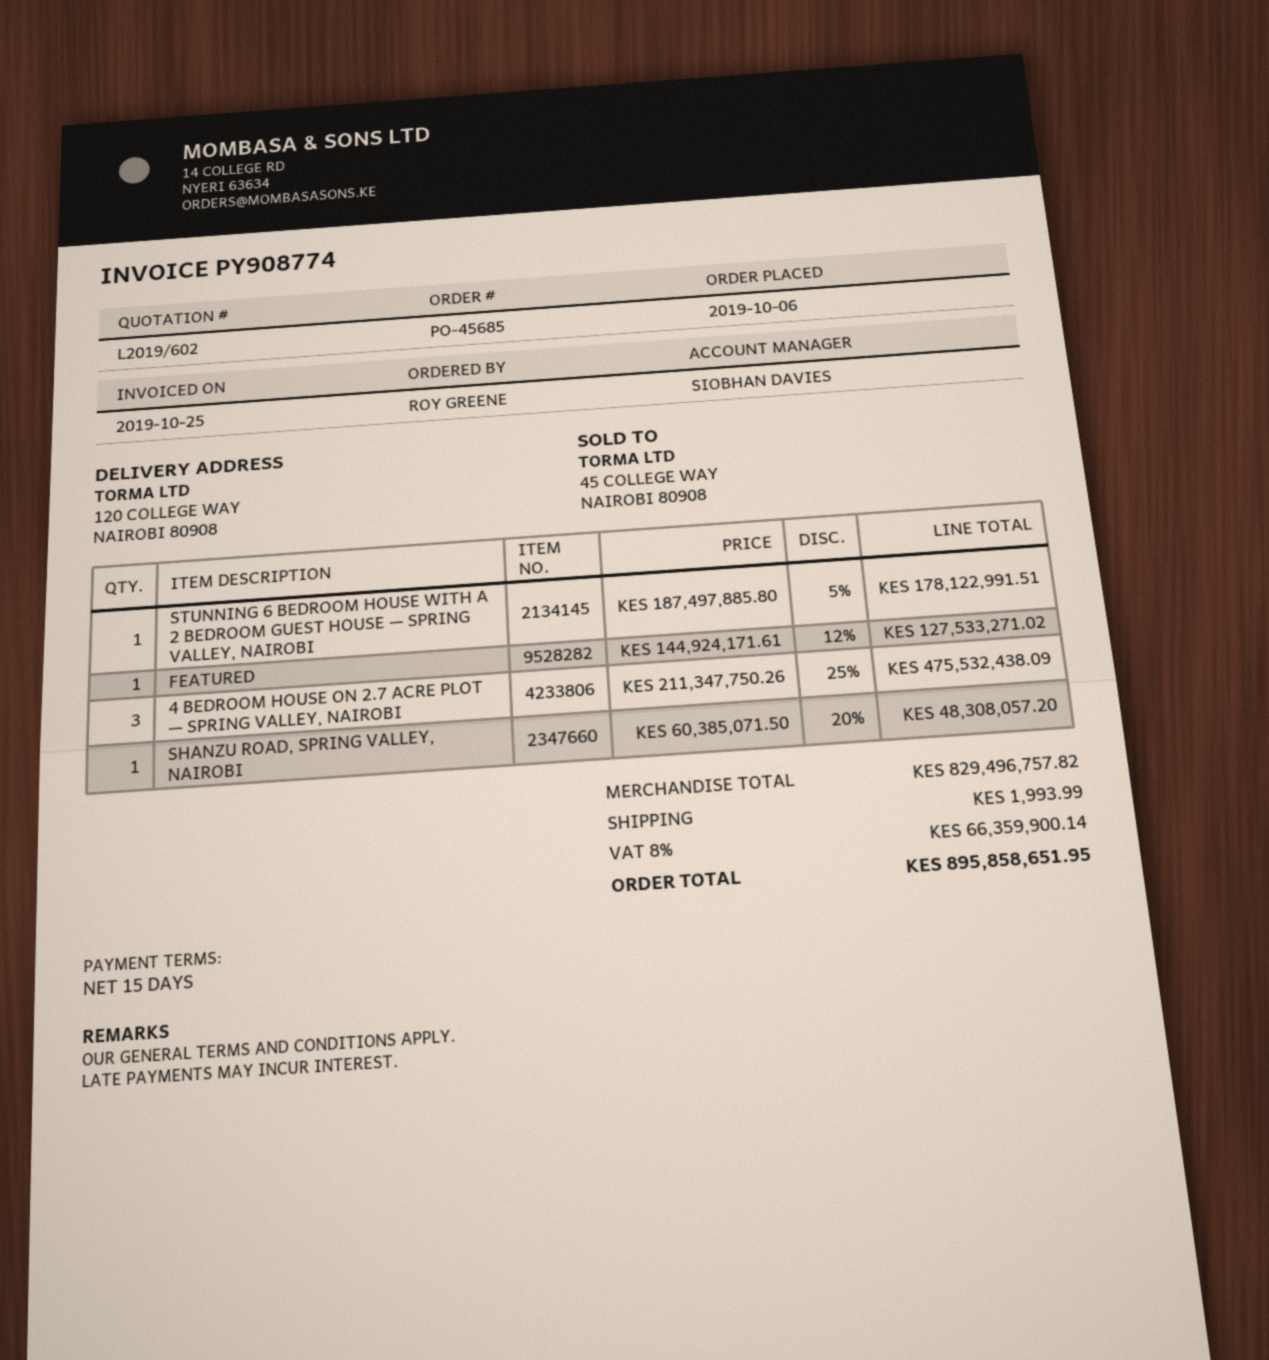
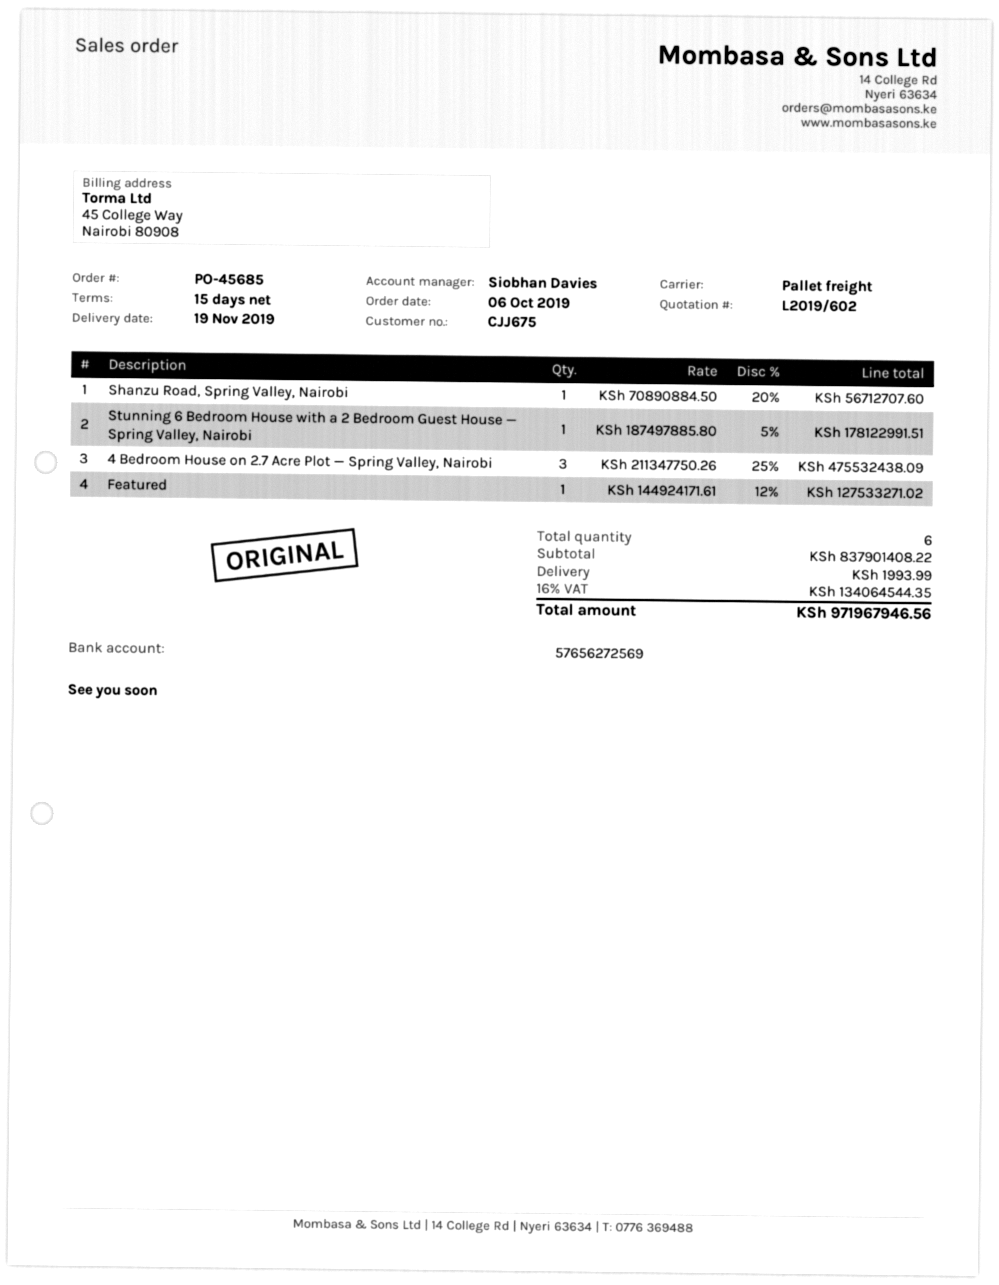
SHANZU ROAD, SPRING VALLEY, NAIROBI: 1 x 60385071.50 - 20% = 48308057.20 -> 1 x 70890884.50 - 20% = 56712707.60
subtotal: 829496757.82 -> 837901408.22
tax: 8% = 66359900.14 -> 16% = 134064544.35
total: 895858651.95 -> 971967946.56

